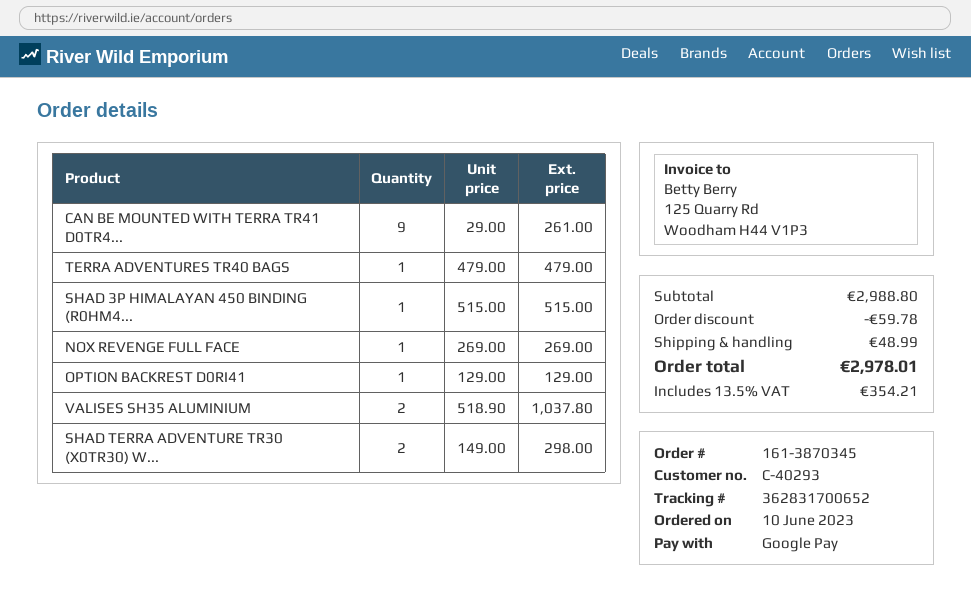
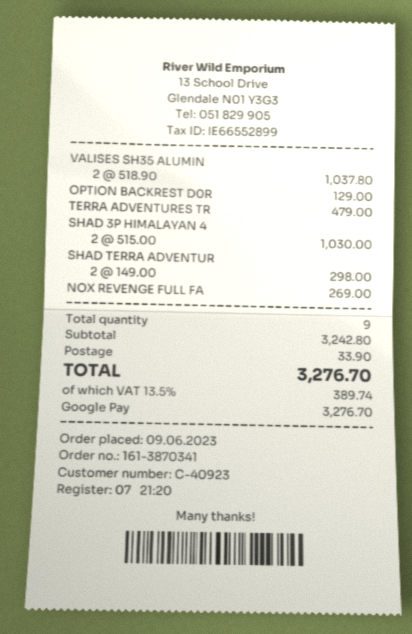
order number: 161-3870345 -> 161-3870341
order date: 2023-06-10 -> 2023-06-09
customer number: C-40293 -> C-40923
CAN BE MOUNTED WITH TERRA TR41 D0TR4...: 9 x 29.00 = 261.00 -> none
SHAD 3P HIMALAYAN 450 BINDING (R0HM4...: 1 x 515.00 = 515.00 -> 2 x 515.00 = 1030.00
subtotal: 2988.80 -> 3242.80
discount: 59.78 -> none
shipping: 48.99 -> 33.90
tax: 13.5% = 354.21 -> 13.5% = 389.74
total: 2978.01 -> 3276.70

